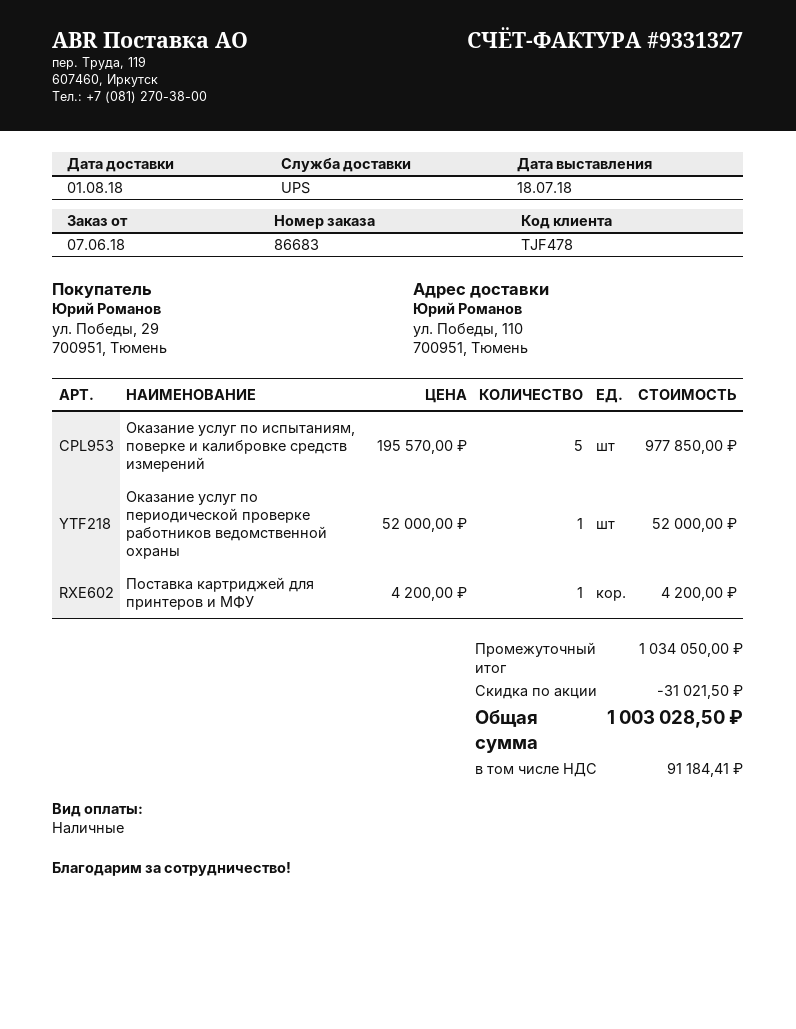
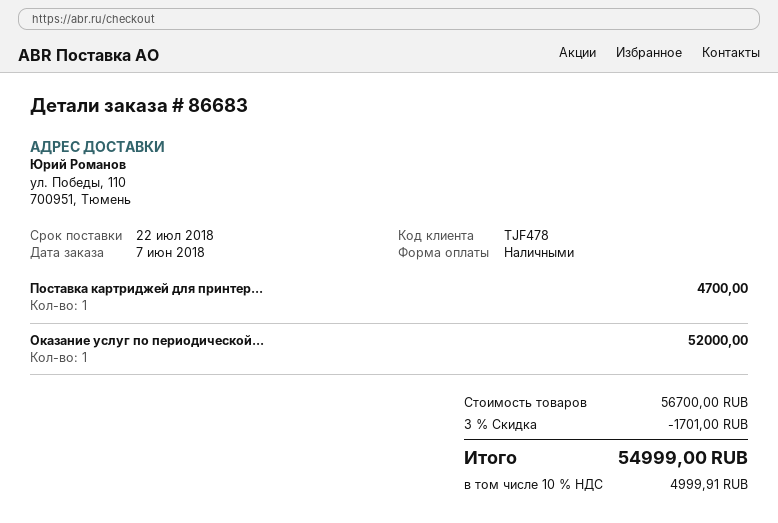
delivery date: 2018-08-01 -> 2018-07-22
Оказание услуг по испытаниям, поверке и калибровке средств измерений: 5 for 977850.00 -> none
Поставка картриджей для принтеров и МФУ: 1 for 4200.00 -> 1 for 4700.00
subtotal: 1034050.00 -> 56700.00
discount: 31021.50 -> 1701.00
tax: 91184.41 -> 4999.91
total: 1003028.50 -> 54999.00

